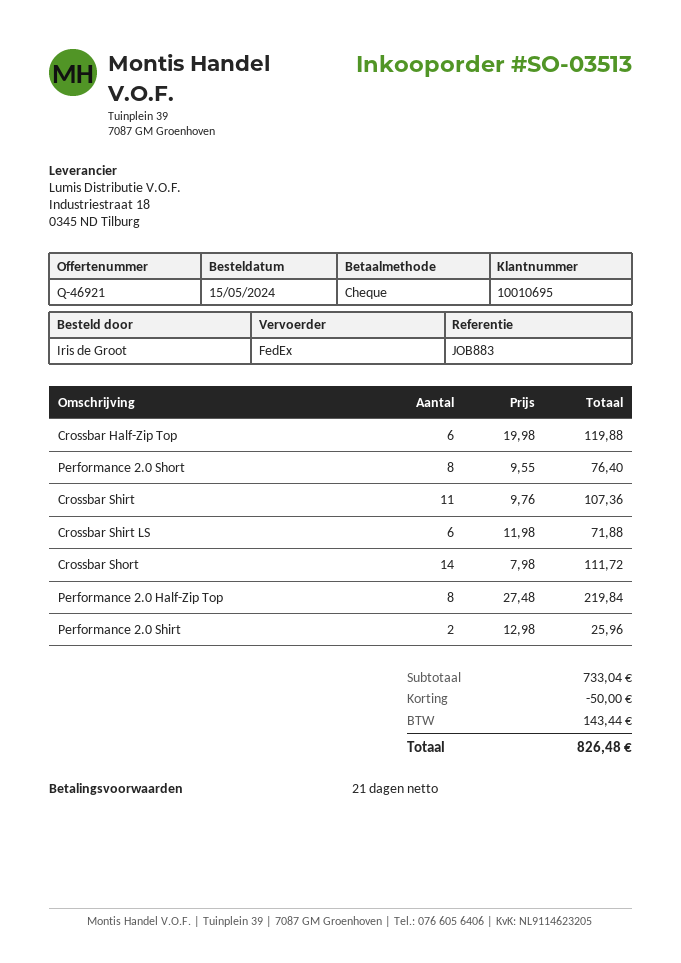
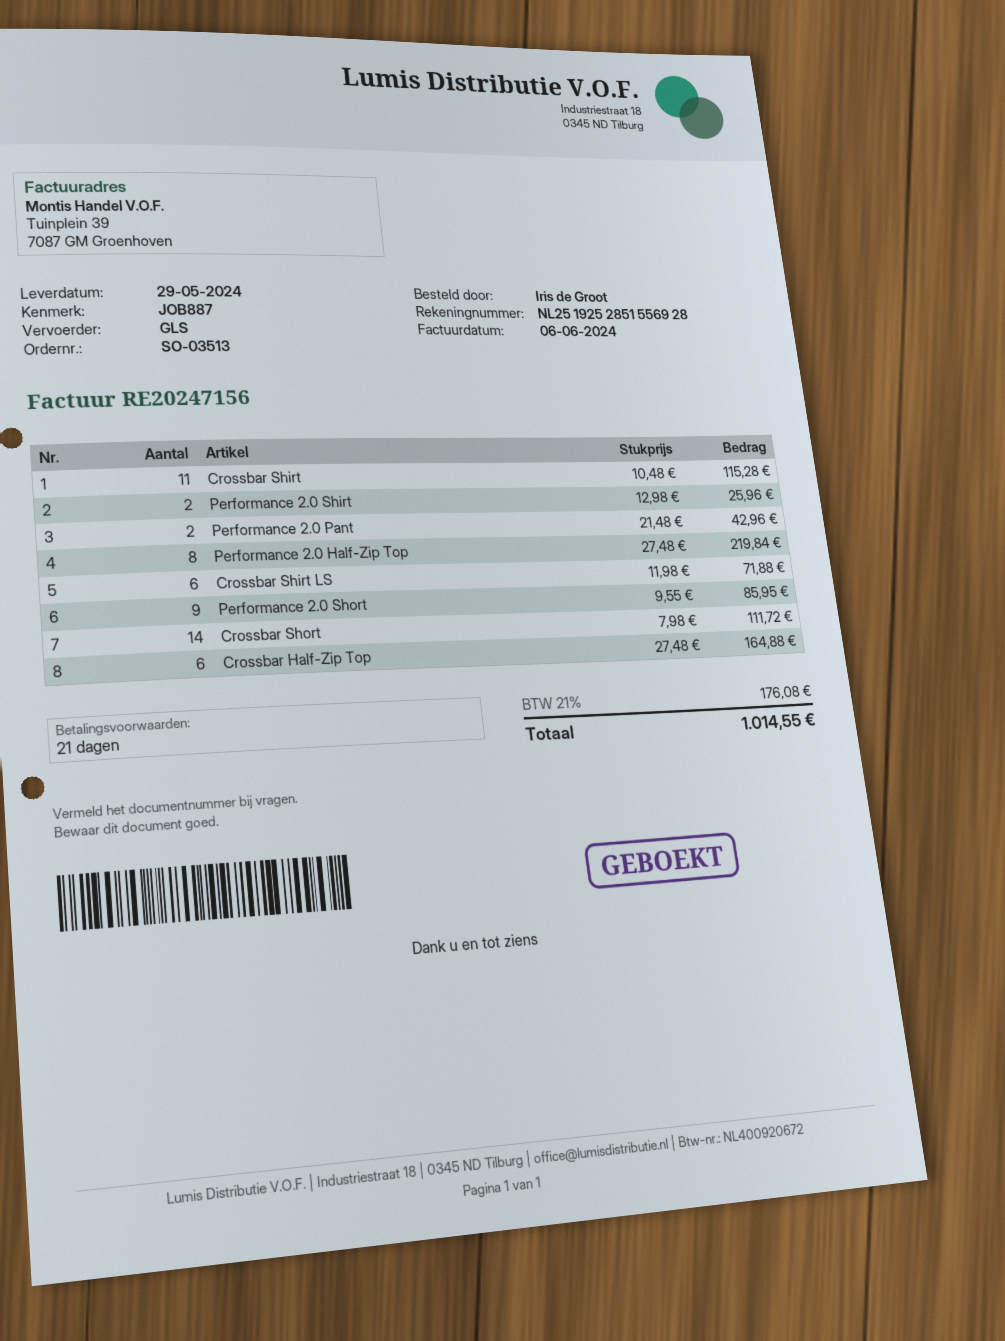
reference: JOB883 -> JOB887
shipping method: FedEx -> GLS
Crossbar Half-Zip Top: 6 x 19.98 = 119.88 -> 6 x 27.48 = 164.88
Performance 2.0 Short: 8 x 9.55 = 76.40 -> 9 x 9.55 = 85.95
Crossbar Shirt: 11 x 9.76 = 107.36 -> 11 x 10.48 = 115.28
Performance 2.0 Pant: none -> 2 x 21.48 = 42.96
discount: 50.00 -> none
tax: 143.44 -> 176.08
total: 826.48 -> 1014.55

